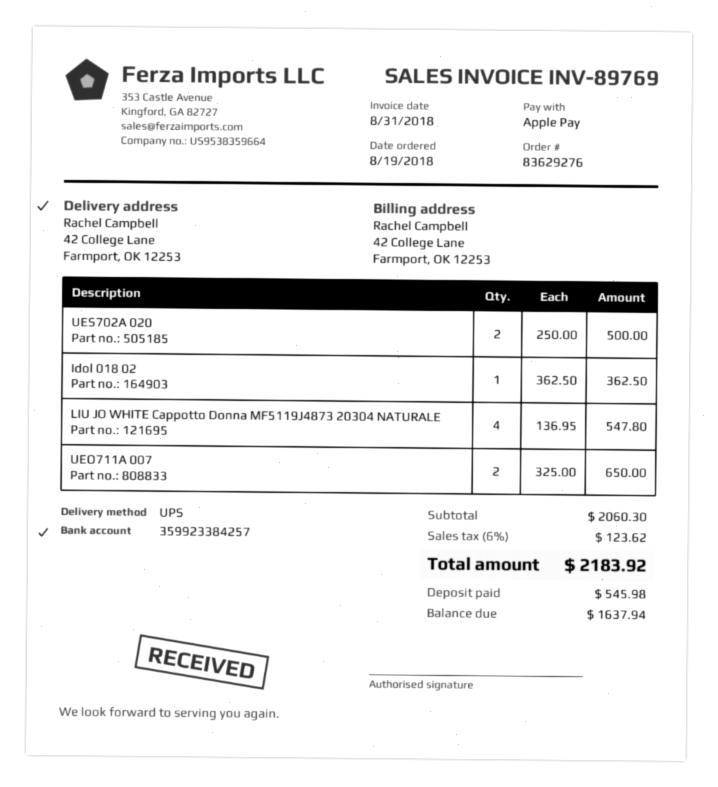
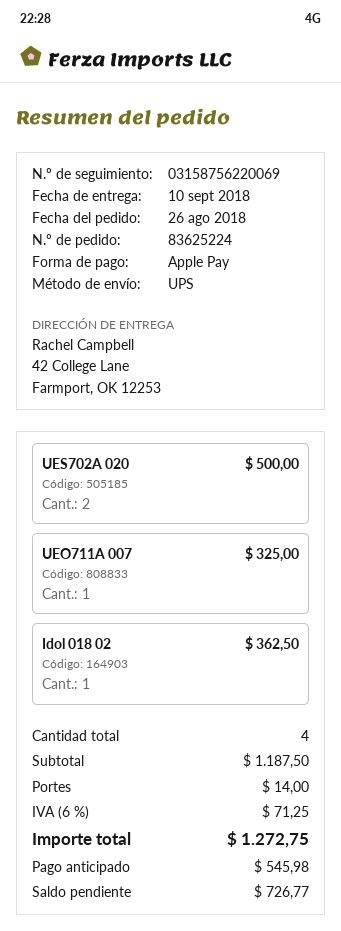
order number: 83629276 -> 83625224
order date: 2018-08-19 -> 2018-08-26
LIU JO WHITE Cappotto Donna MF5119J4873 20304 NATURALE: 4 for 547.80 -> none
UEO711A 007: 2 for 650.00 -> 1 for 325.00
subtotal: 2060.30 -> 1187.50
shipping: none -> 14.00
tax: 6% = 123.62 -> 6% = 71.25
total: 2183.92 -> 1272.75
balance: 1637.94 -> 726.77

